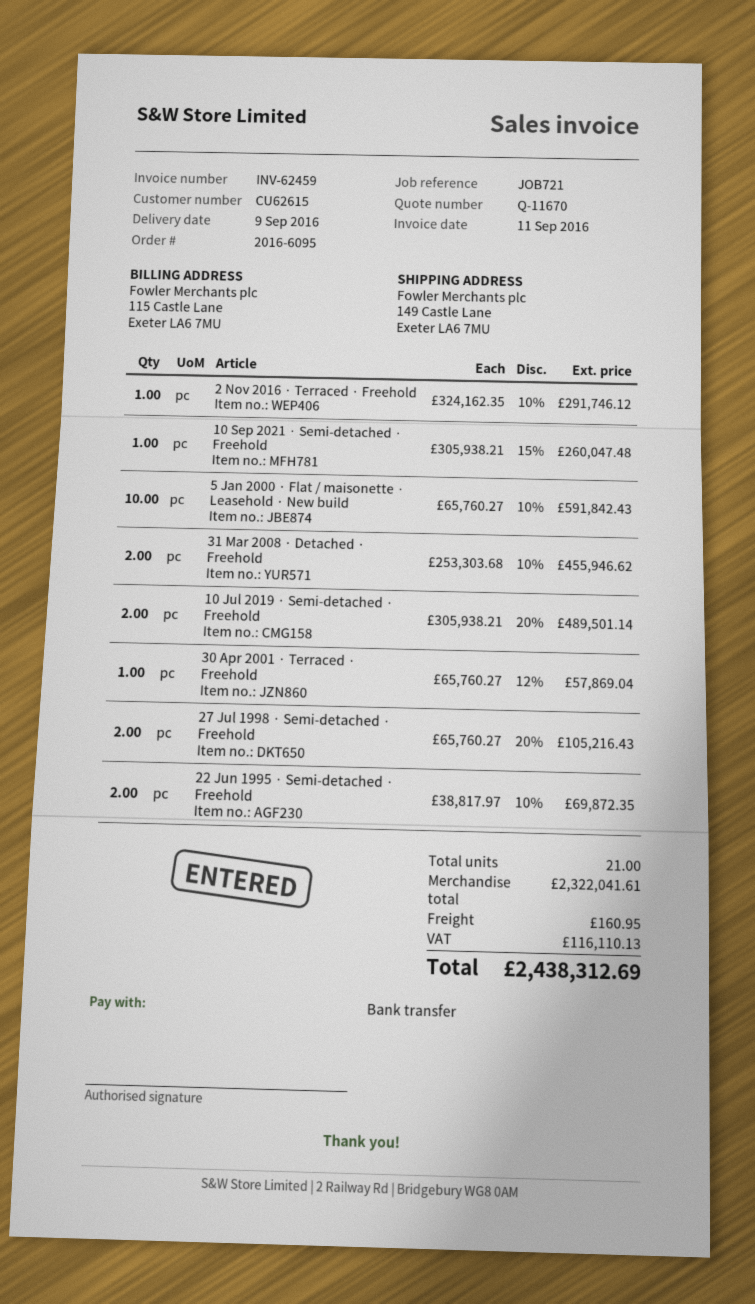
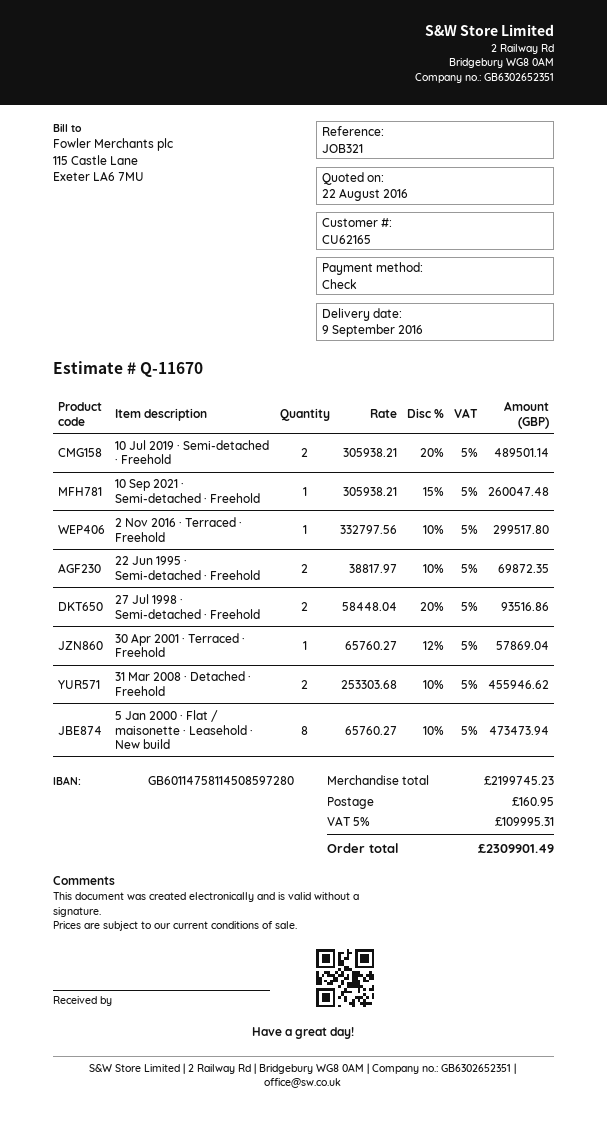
customer number: CU62615 -> CU62165
reference: JOB721 -> JOB321
payment method: bank transfer -> cheque
2 Nov 2016 · Terraced · Freehold: 1 x 324162.35 - 10% = 291746.12 -> 1 x 332797.56 - 10% = 299517.80
5 Jan 2000 · Flat / maisonette · Leasehold · New build: 10 x 65760.27 - 10% = 591842.43 -> 8 x 65760.27 - 10% = 473473.94
27 Jul 1998 · Semi-detached · Freehold: 2 x 65760.27 - 20% = 105216.43 -> 2 x 58448.04 - 20% = 93516.86
subtotal: 2322041.61 -> 2199745.23
tax: 116110.13 -> 109995.31
total: 2438312.69 -> 2309901.49

